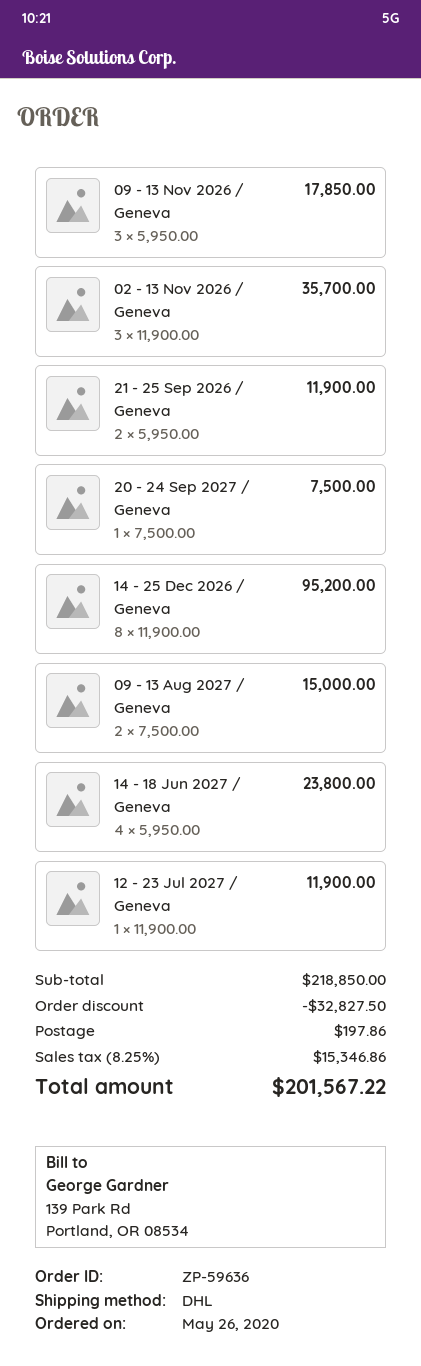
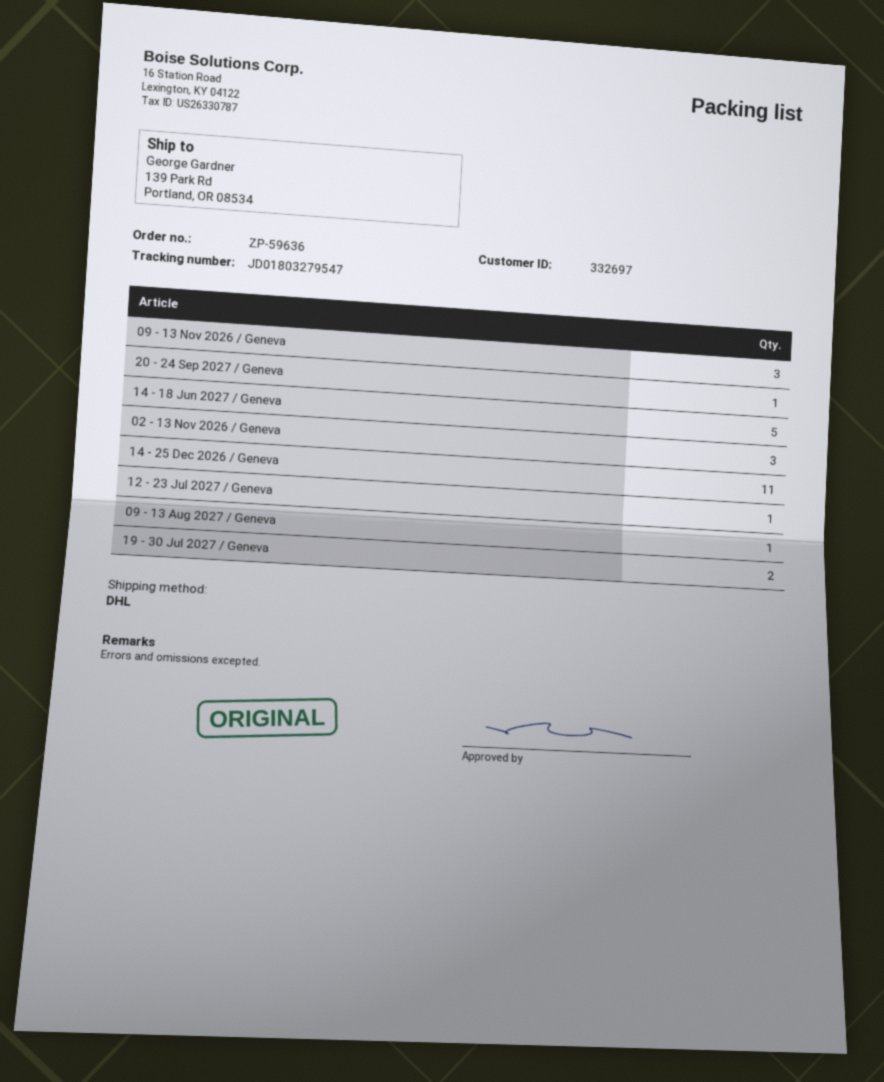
21 - 25 Sep 2026 / Geneva: 2 -> none
14 - 25 Dec 2026 / Geneva: 8 -> 11
09 - 13 Aug 2027 / Geneva: 2 -> 1
14 - 18 Jun 2027 / Geneva: 4 -> 5
19 - 30 Jul 2027 / Geneva: none -> 2

